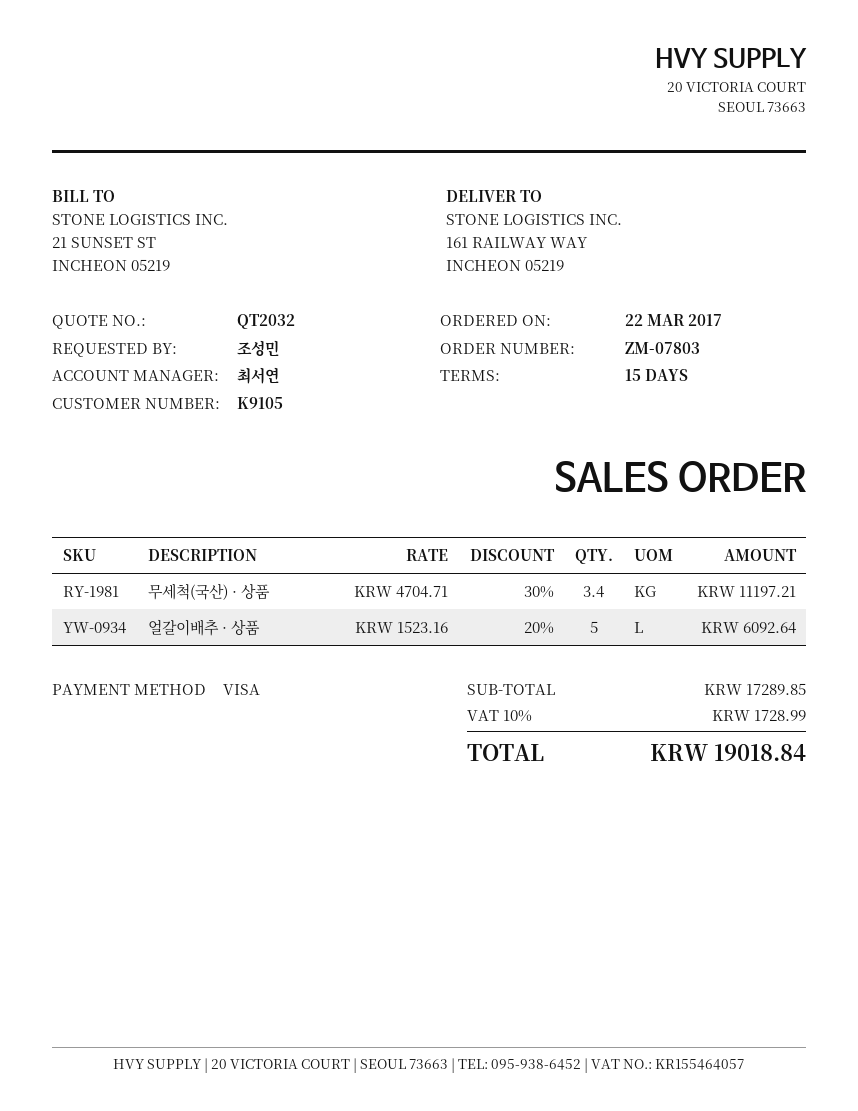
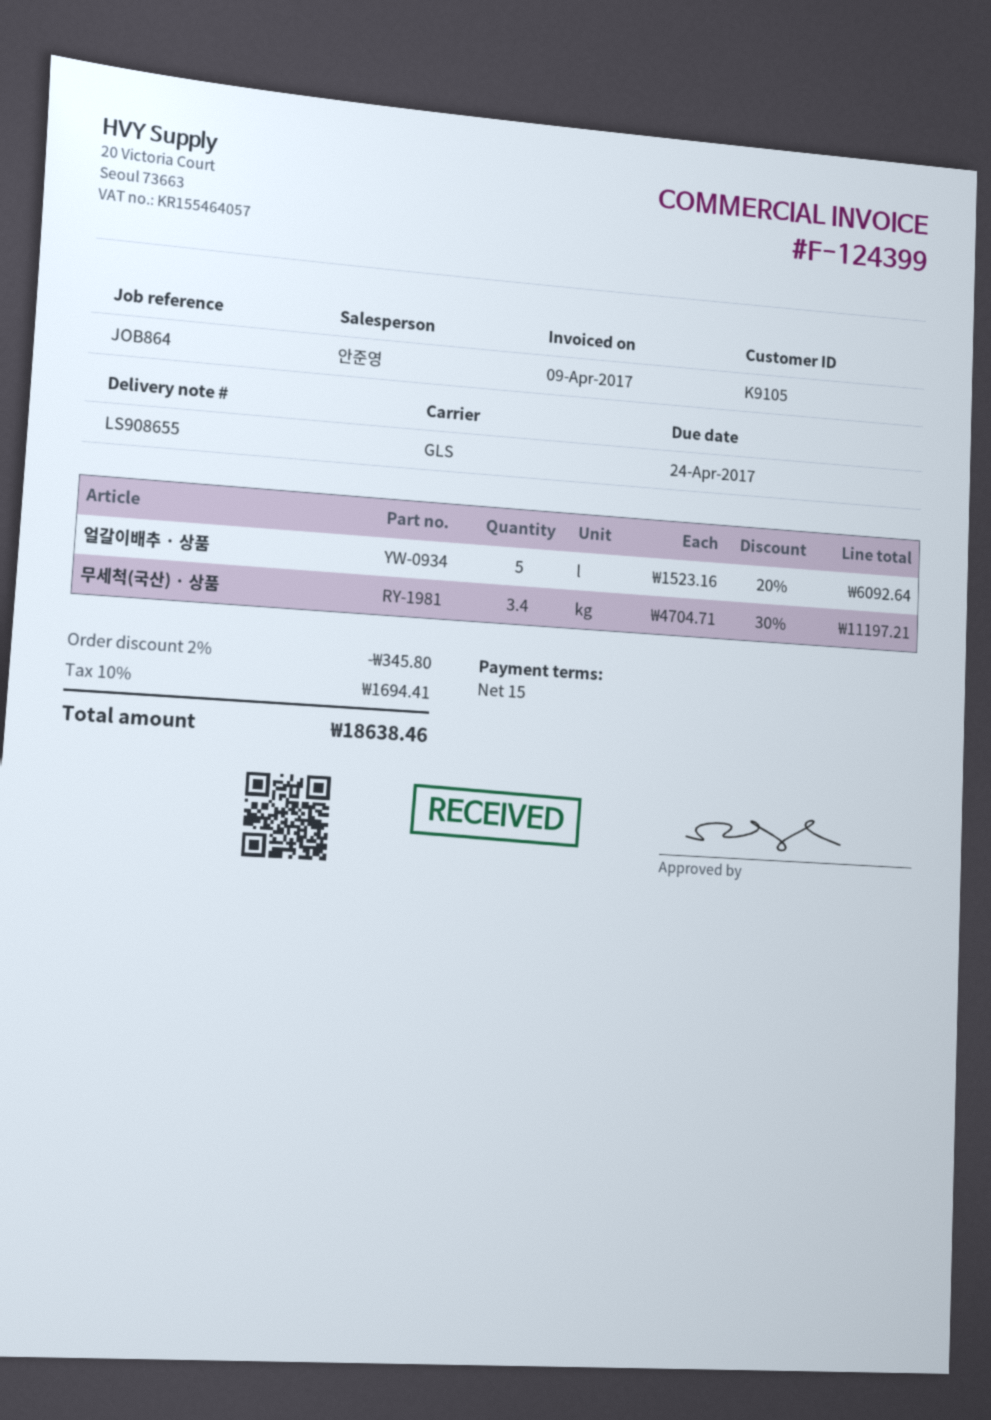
sales rep: 최서연 -> 안준영
discount: none -> 2% = 345.80
tax: 10% = 1728.99 -> 10% = 1694.41
total: 19018.84 -> 18638.46

